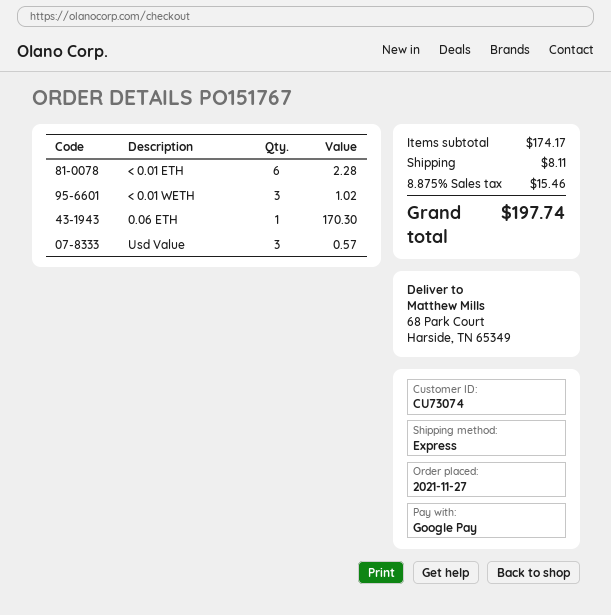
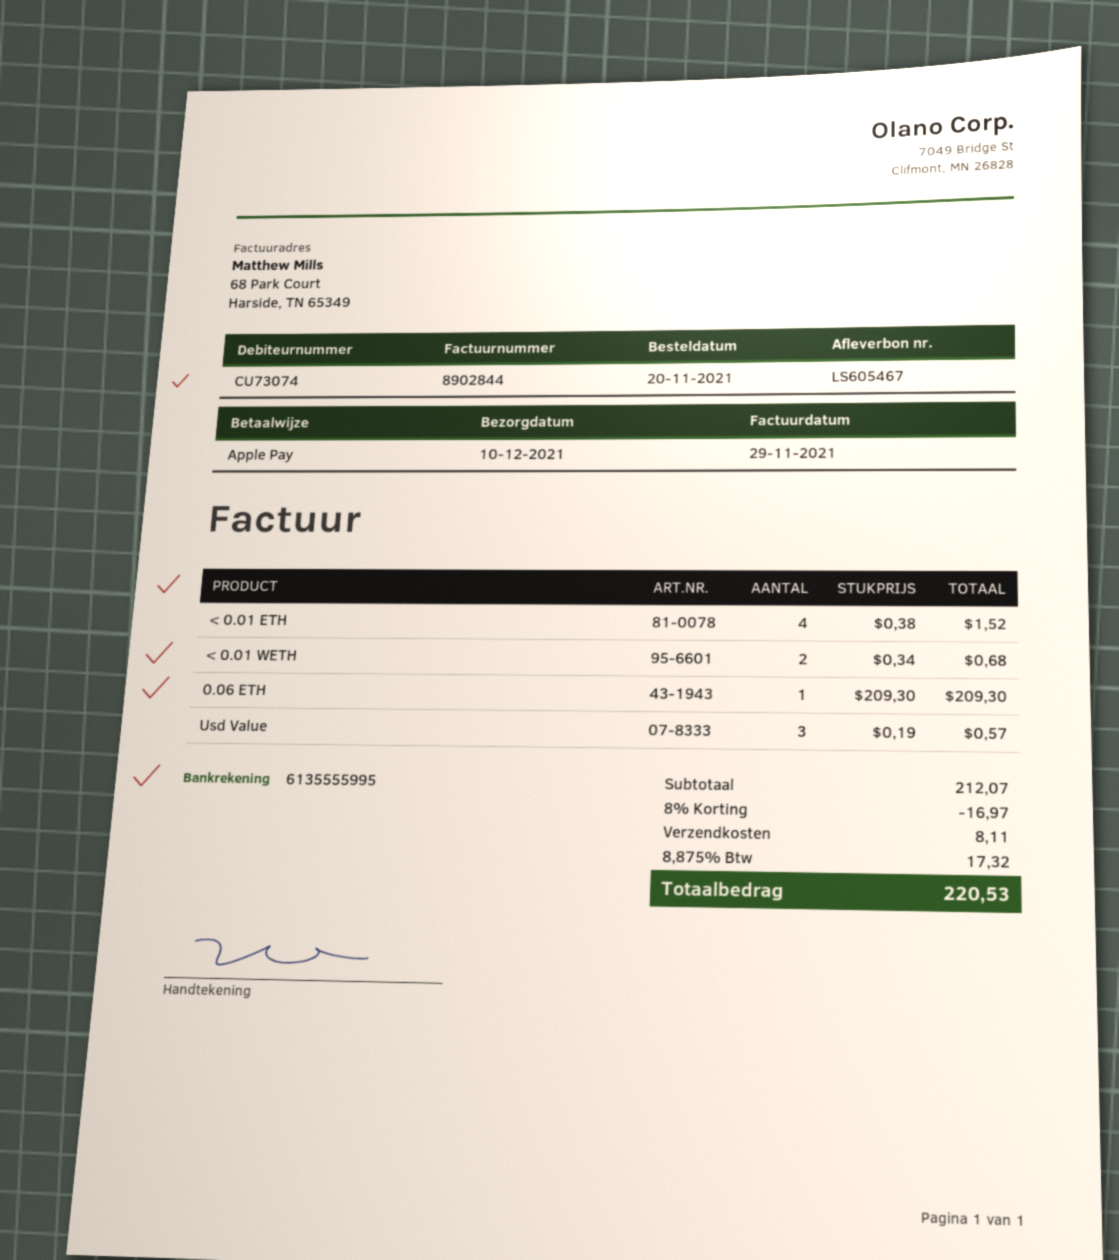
order date: 2021-11-27 -> 2021-11-20
payment method: Google Pay -> Apple Pay
< 0.01 ETH: 6 for 2.28 -> 4 for 1.52
< 0.01 WETH: 3 for 1.02 -> 2 for 0.68
0.06 ETH: 1 for 170.30 -> 1 for 209.30
subtotal: 174.17 -> 212.07
discount: none -> 8% = 16.97
tax: 8.875% = 15.46 -> 8.875% = 17.32
total: 197.74 -> 220.53

